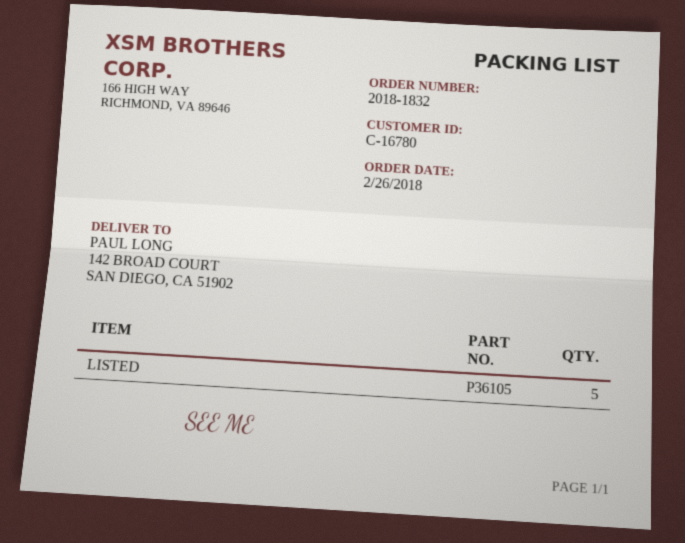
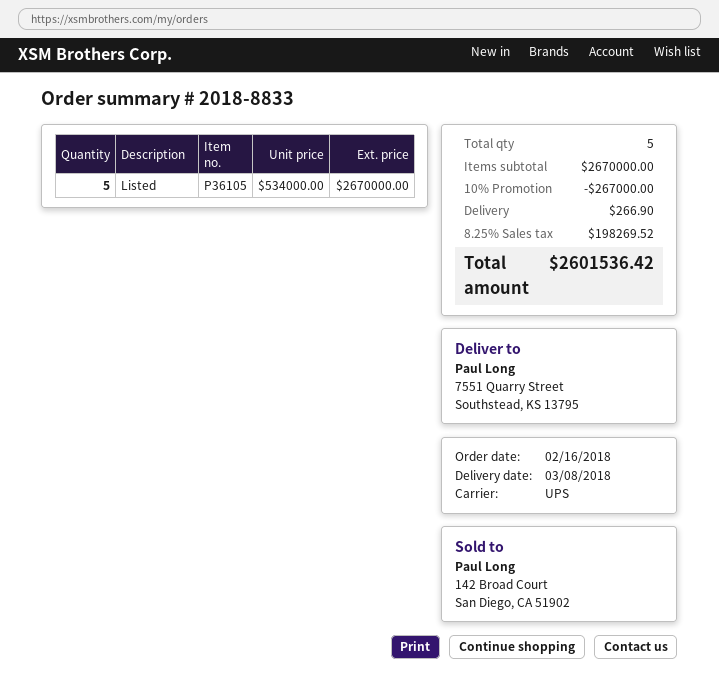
order number: 2018-1832 -> 2018-8833
order date: 2018-02-26 -> 2018-02-16
ship to: 142 BROAD COURT, SAN DIEGO, CA 51902 -> 7551 Quarry Street, Southstead, KS 13795

